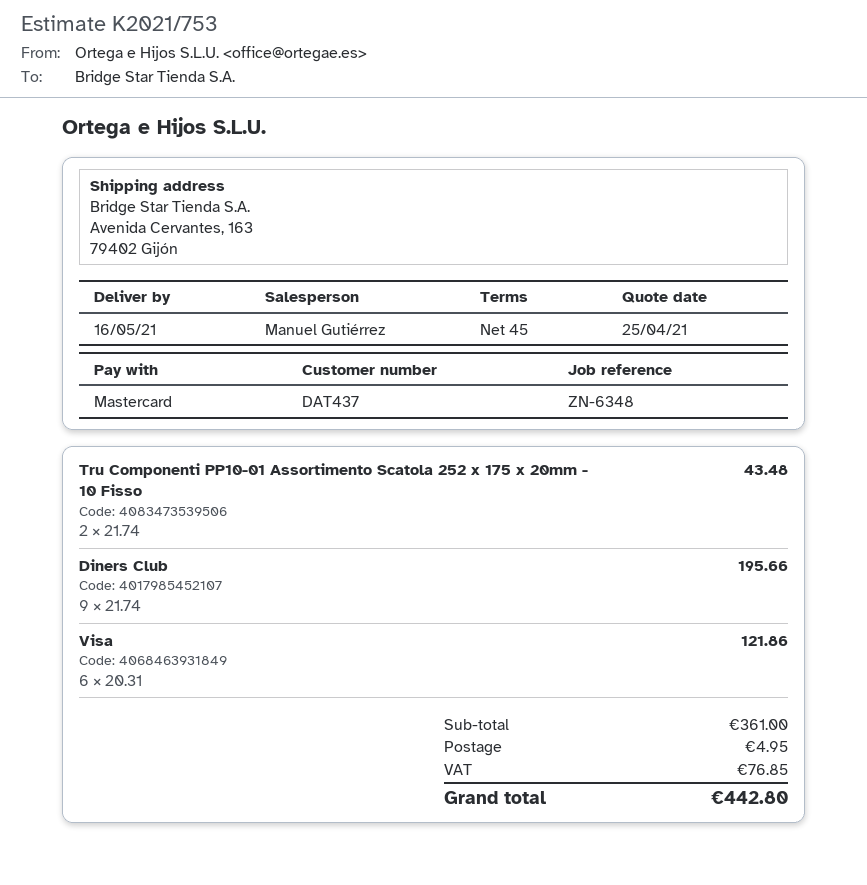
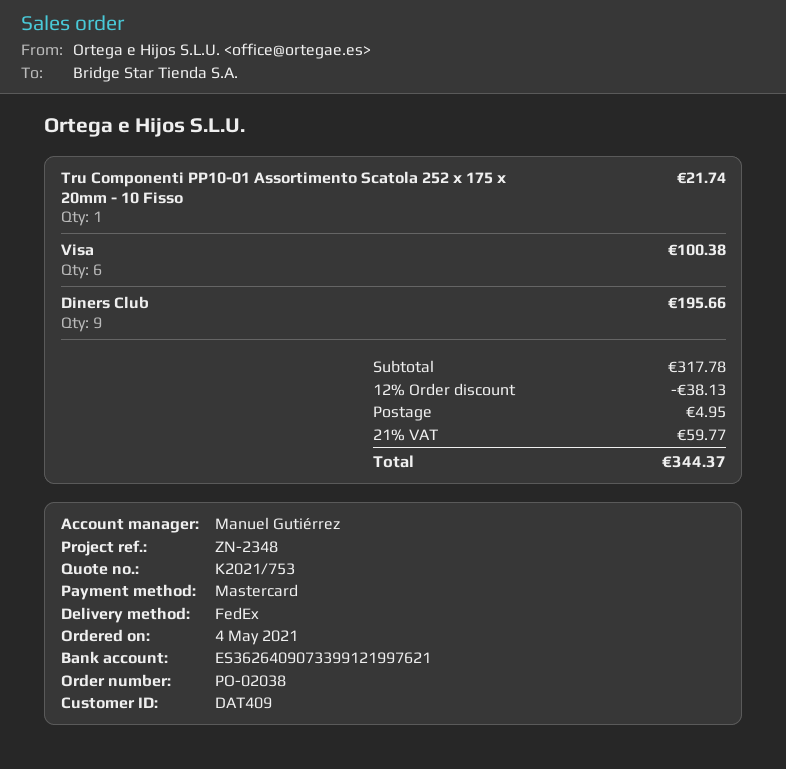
customer number: DAT437 -> DAT409
reference: ZN-6348 -> ZN-2348
Tru Componenti PP10-01 Assortimento Scatola 252 x 175 x 20mm - 10 Fisso: 2 for 43.48 -> 1 for 21.74
Visa: 6 for 121.86 -> 6 for 100.38
subtotal: 361.00 -> 317.78
discount: none -> 12% = 38.13
tax: 76.85 -> 59.77
total: 442.80 -> 344.37

